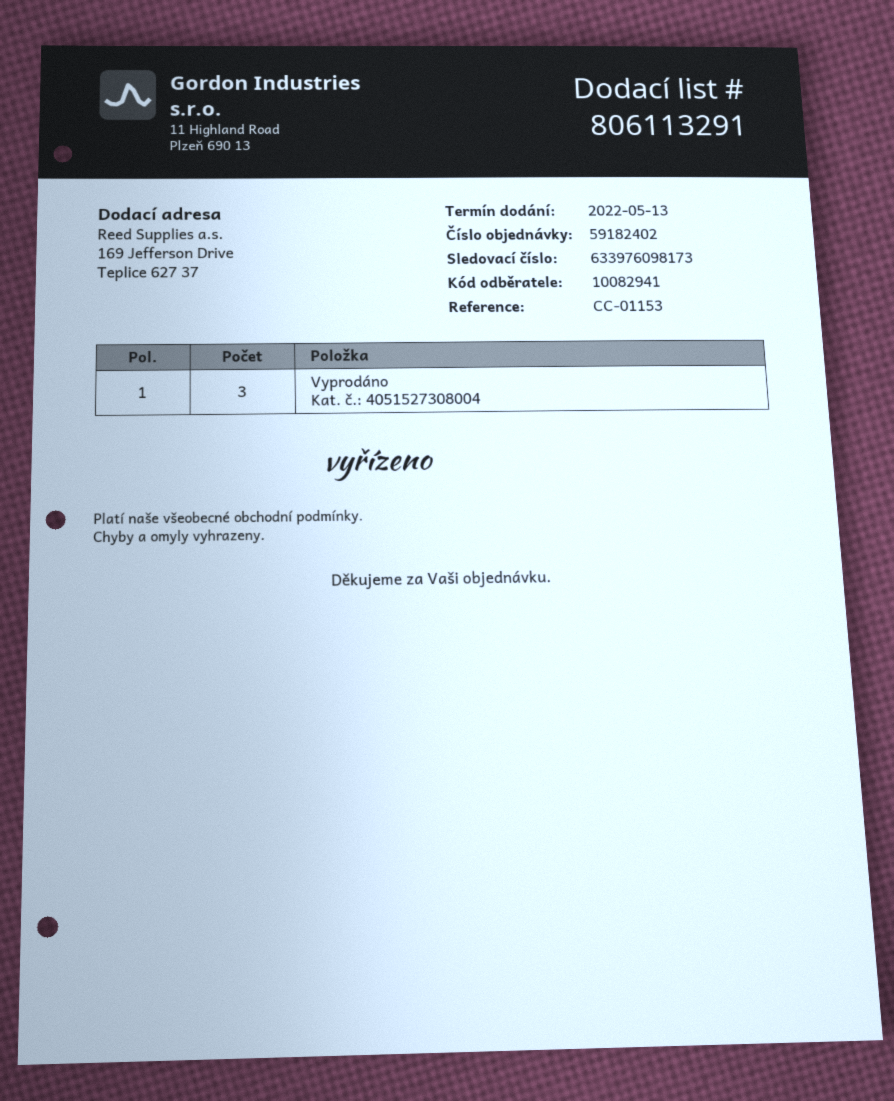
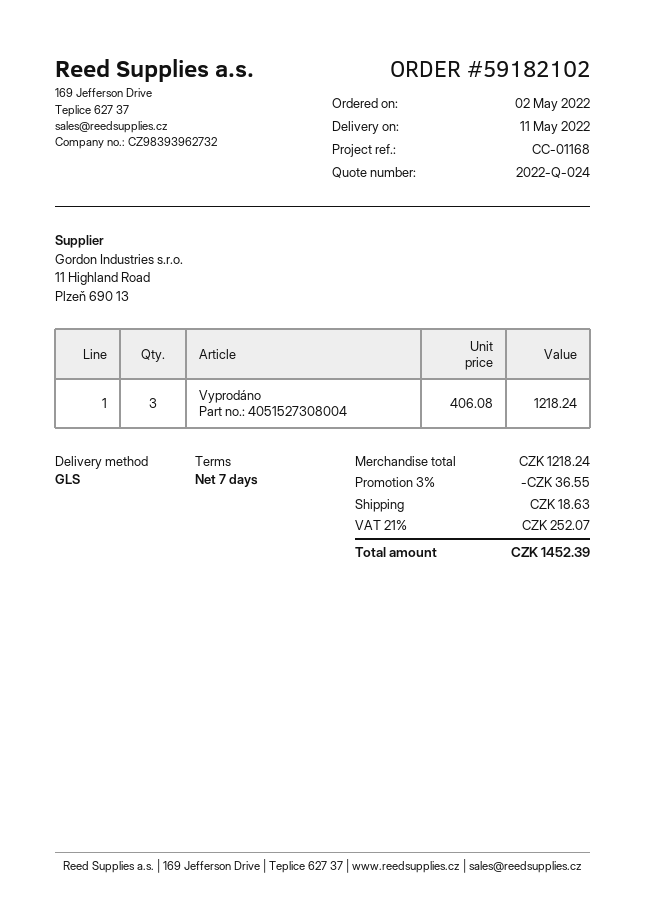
order number: 59182402 -> 59182102
delivery date: 2022-05-13 -> 2022-05-11
reference: CC-01153 -> CC-01168

